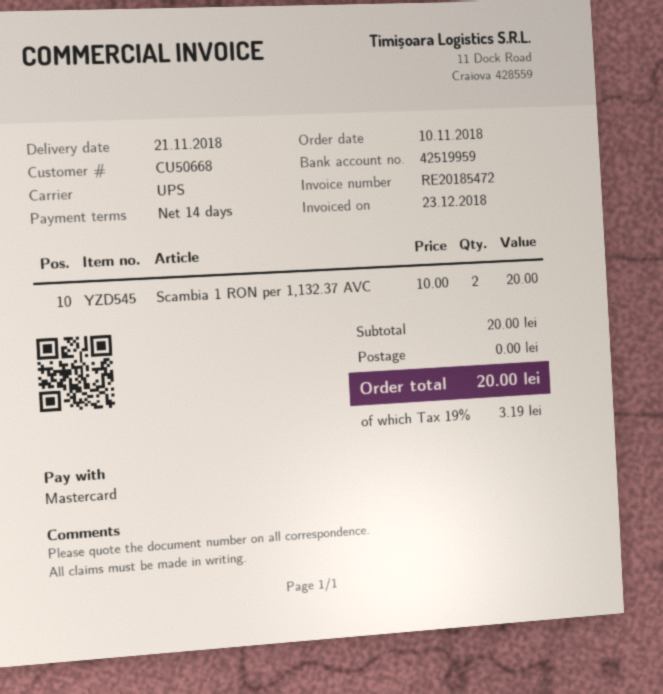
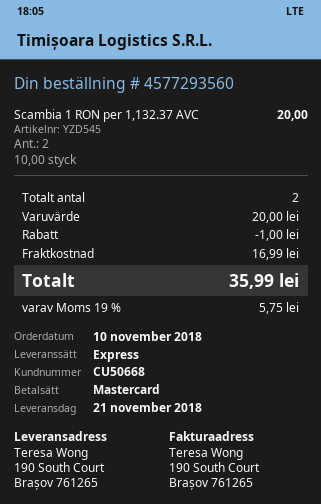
shipping method: UPS -> express
discount: none -> 1.00
shipping: 0.00 -> 16.99
tax: 19% = 3.19 -> 19% = 5.75
total: 20.00 -> 35.99

